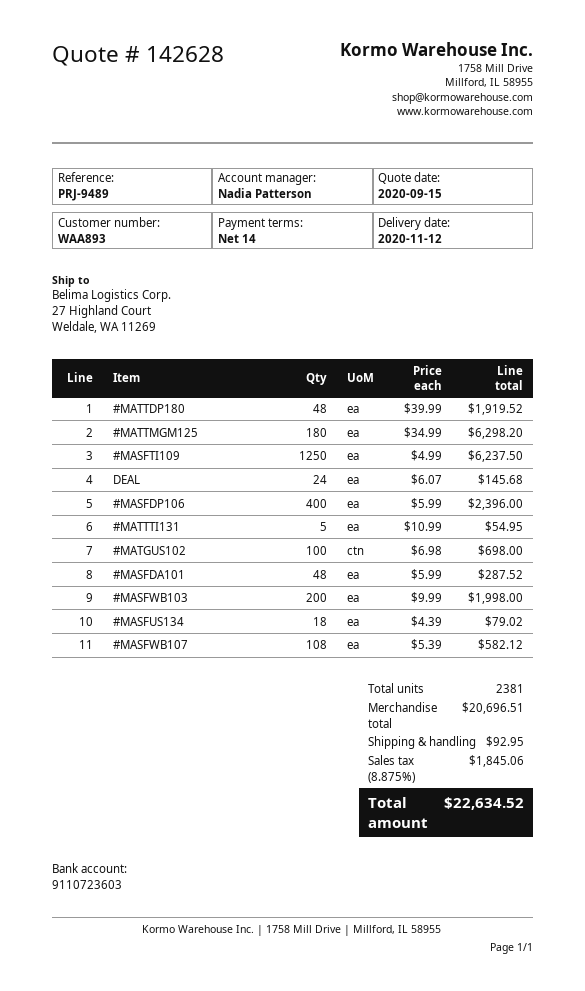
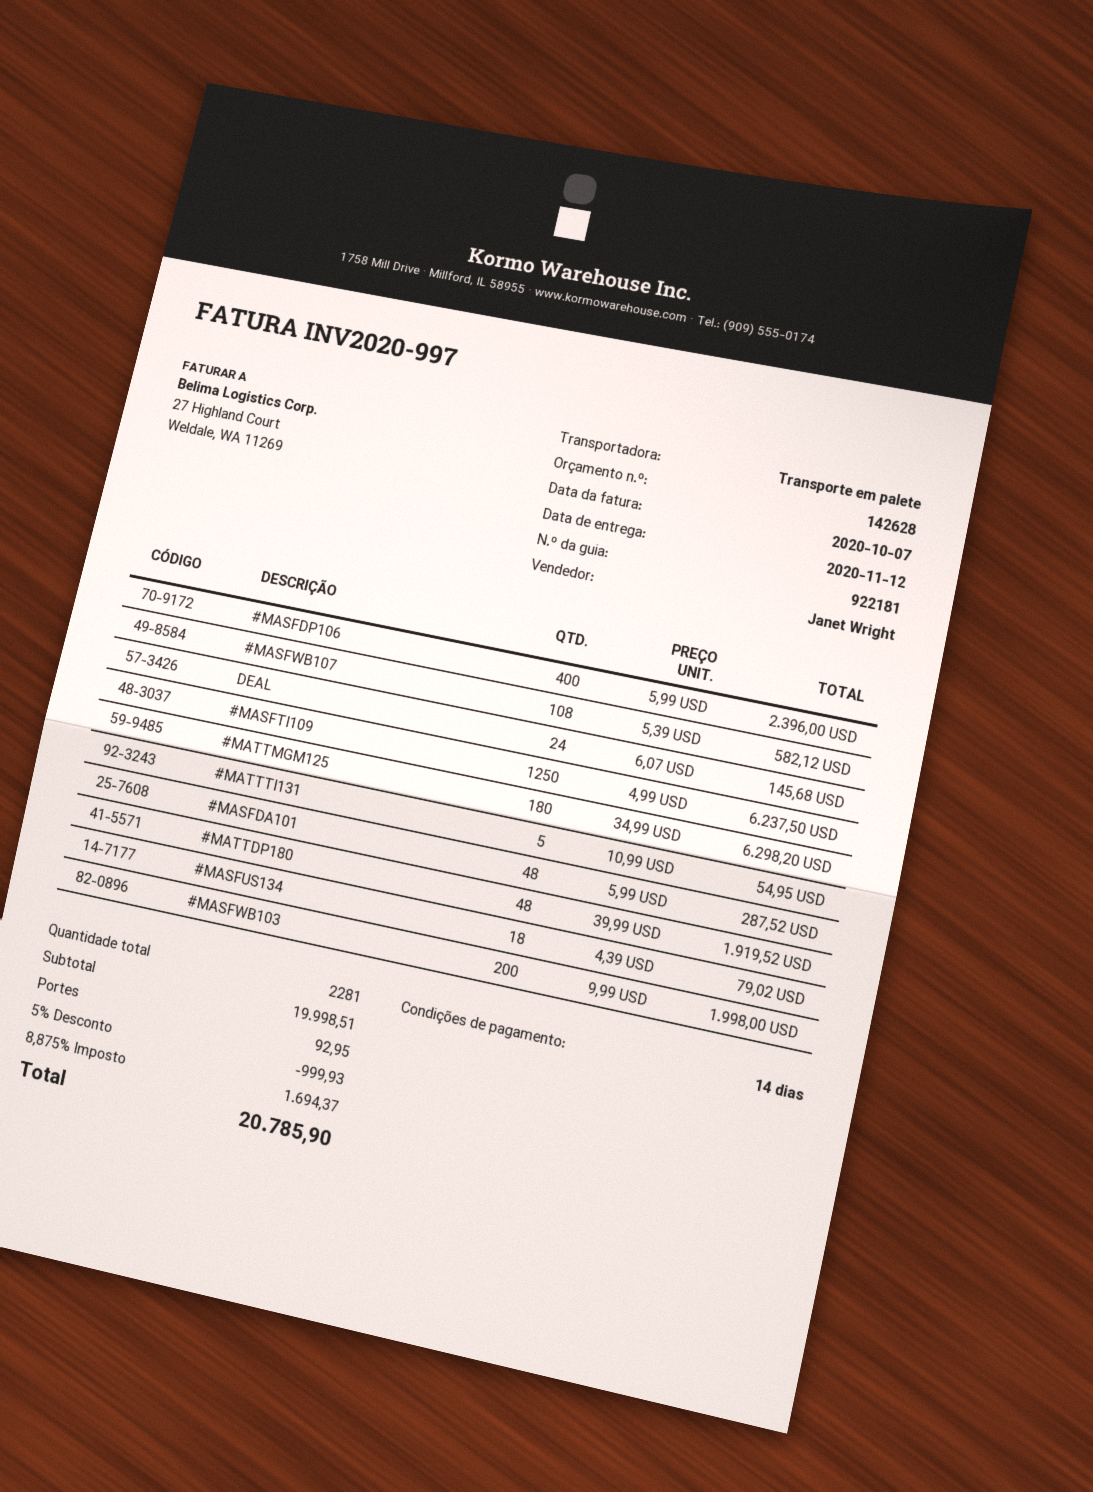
sales rep: Nadia Patterson -> Janet Wright
#MATGUS102: 100 x 6.98 = 698.00 -> none
total quantity: 2381 -> 2281
subtotal: 20696.51 -> 19998.51
discount: none -> 5% = 999.93
tax: 8.875% = 1845.06 -> 8.875% = 1694.37
total: 22634.52 -> 20785.90

